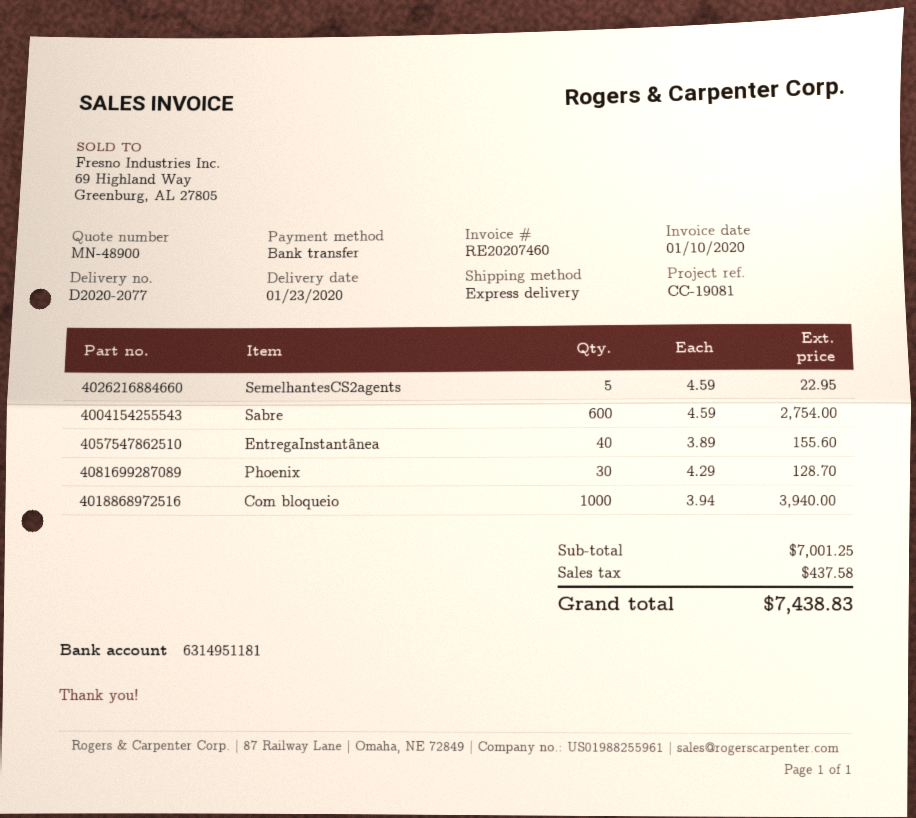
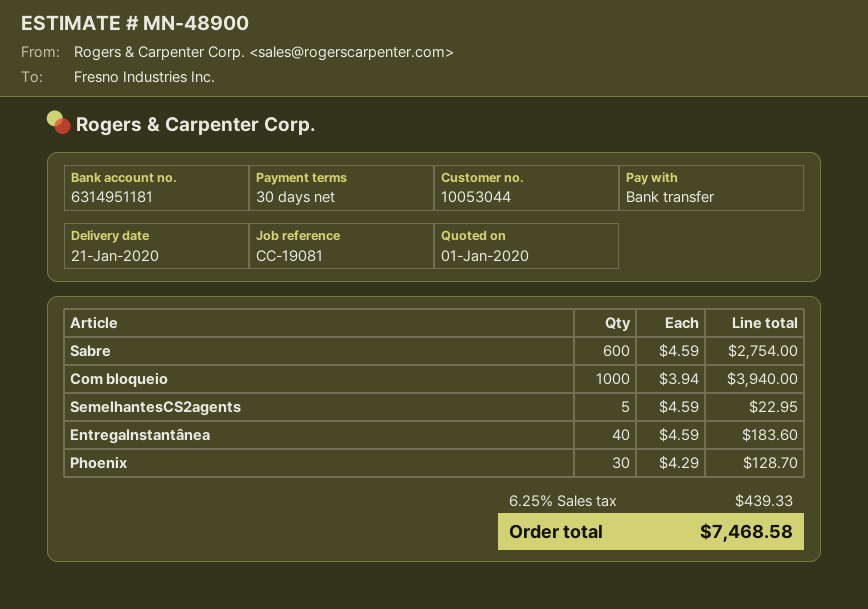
delivery date: 2020-01-23 -> 2020-01-21
EntregaInstantânea: 40 x 3.89 = 155.60 -> 40 x 4.59 = 183.60
tax: 437.58 -> 439.33
total: 7438.83 -> 7468.58

